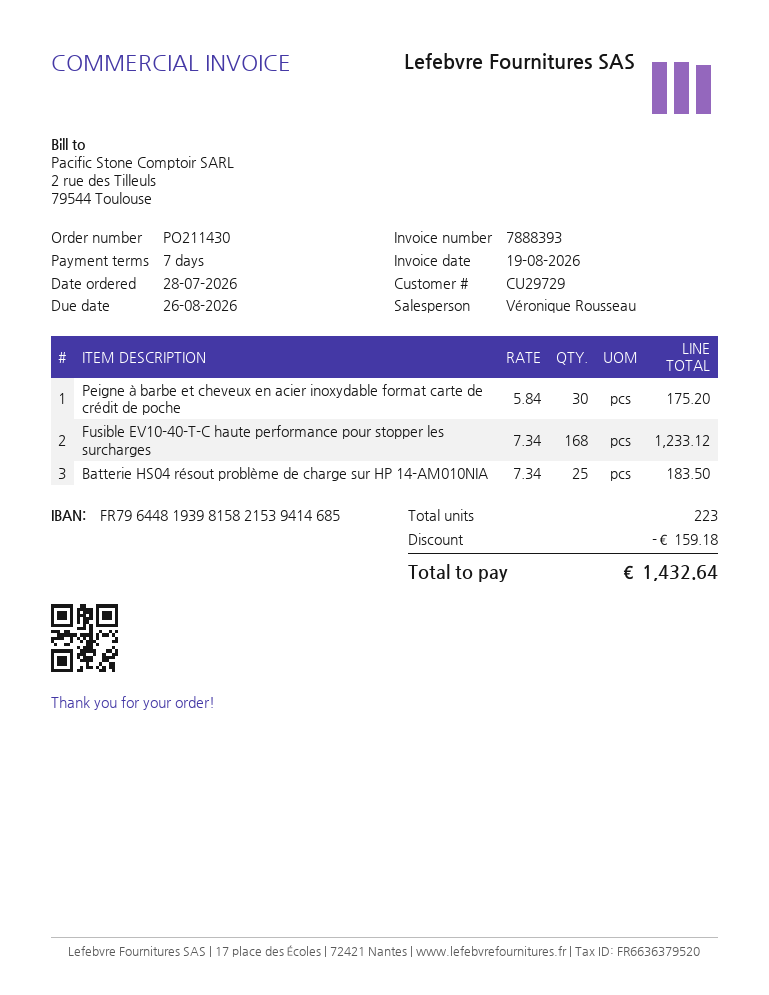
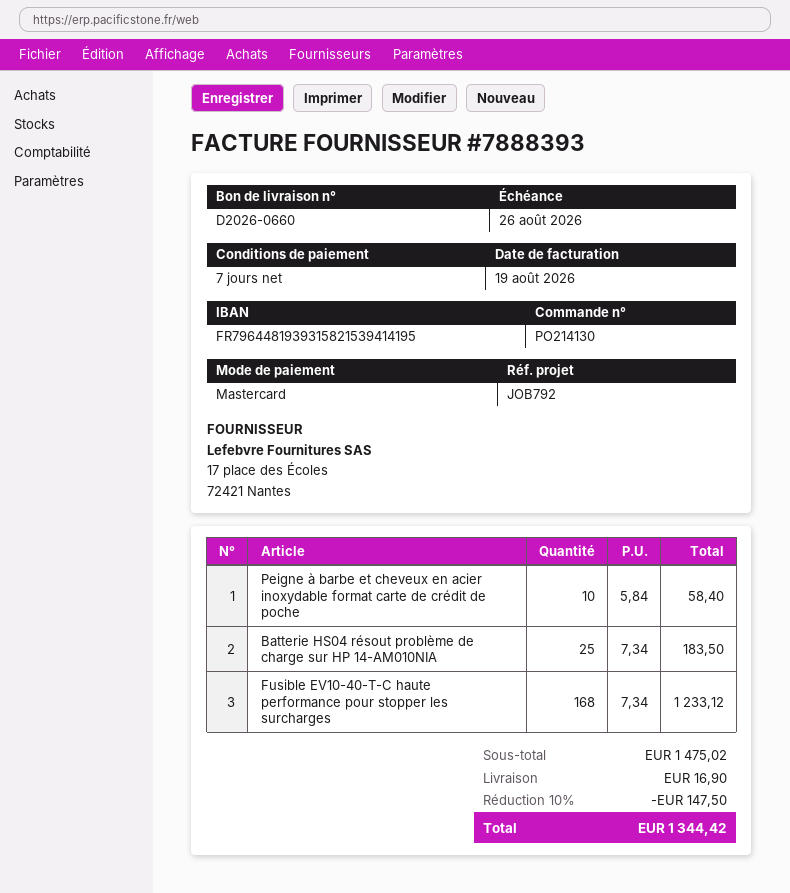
order number: PO211430 -> PO214130
bank account: FR7964481939815821539414685 -> FR7964481939315821539414195
Peigne à barbe et cheveux en acier inoxydable format carte de crédit de poche: 30 x 5.84 = 175.20 -> 10 x 5.84 = 58.40
discount: 159.18 -> 147.50
shipping: none -> 16.90
total: 1432.64 -> 1344.42

